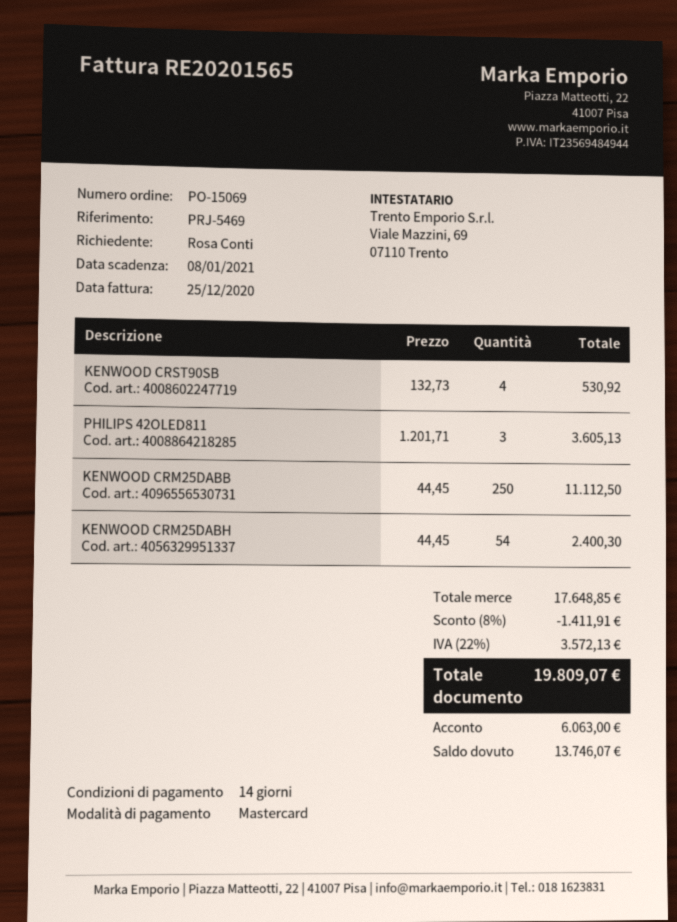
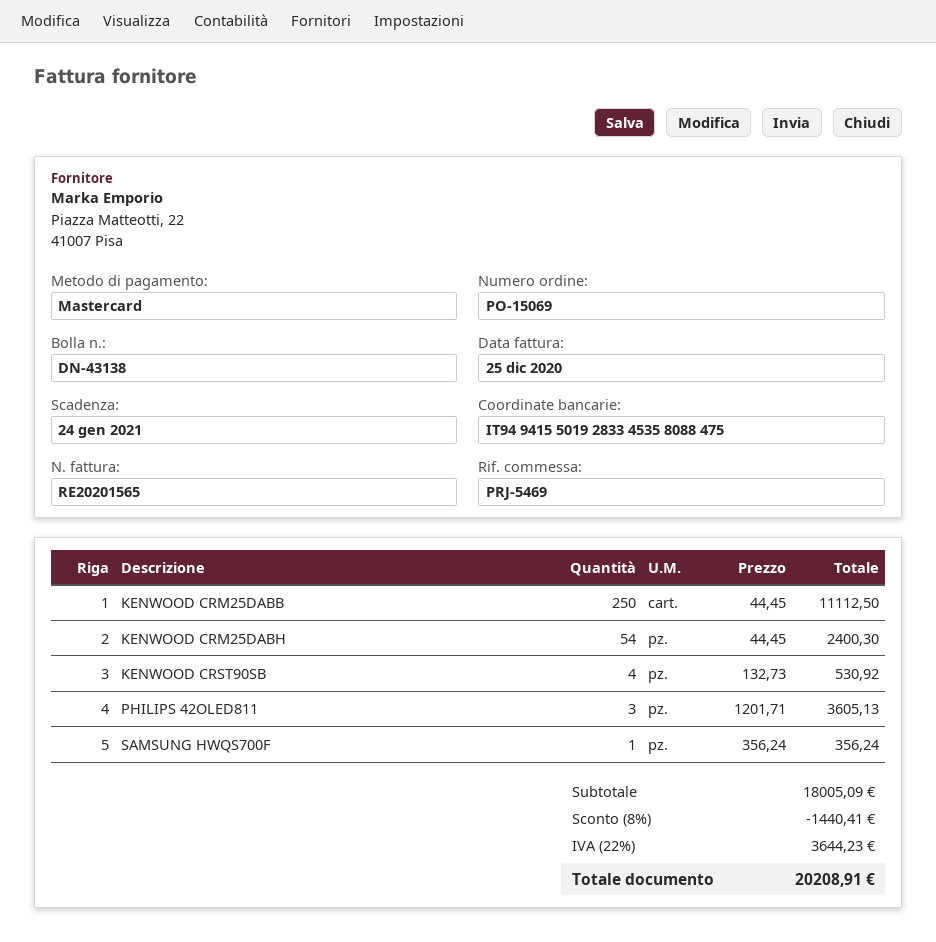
due date: 2021-01-08 -> 2021-01-24
SAMSUNG HWQS700F: none -> 1 x 356.24 = 356.24
subtotal: 17648.85 -> 18005.09
discount: 8% = 1411.91 -> 8% = 1440.41
tax: 22% = 3572.13 -> 22% = 3644.23
total: 19809.07 -> 20208.91

